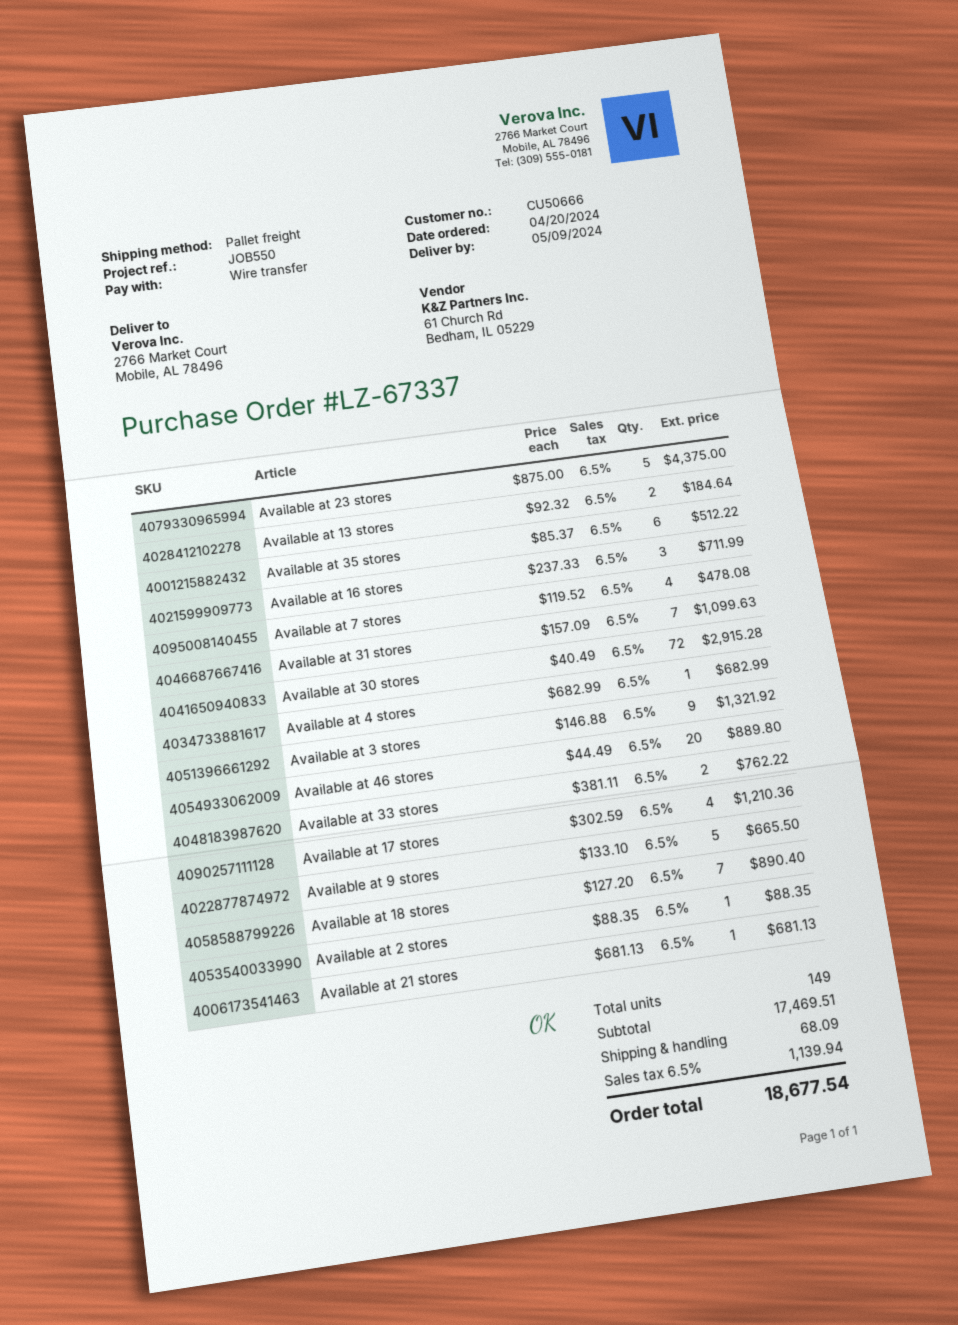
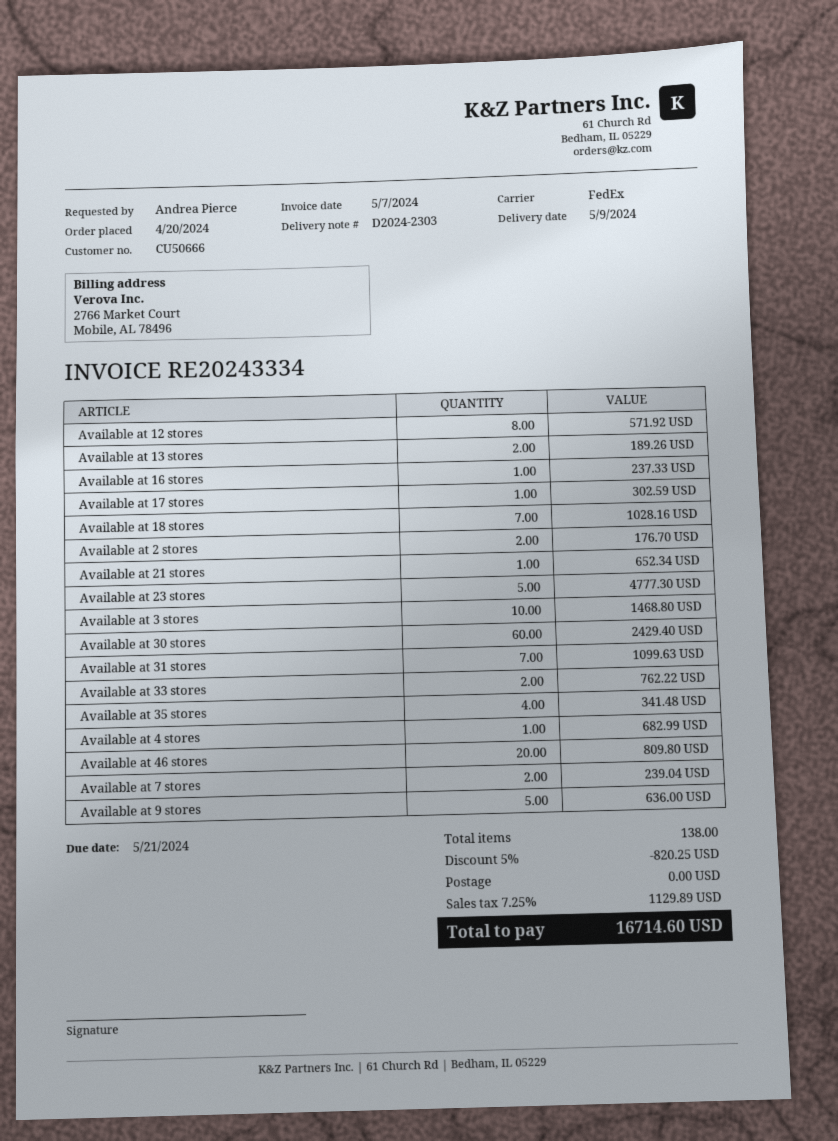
shipping method: pallet freight -> FedEx
Available at 23 stores: 5 for 4375.00 -> 5 for 4777.30
Available at 13 stores: 2 for 184.64 -> 2 for 189.26
Available at 35 stores: 6 for 512.22 -> 4 for 341.48
Available at 16 stores: 3 for 711.99 -> 1 for 237.33
Available at 7 stores: 4 for 478.08 -> 2 for 239.04
Available at 30 stores: 72 for 2915.28 -> 60 for 2429.40
Available at 3 stores: 9 for 1321.92 -> 10 for 1468.80
Available at 46 stores: 20 for 889.80 -> 20 for 809.80
Available at 17 stores: 4 for 1210.36 -> 1 for 302.59
Available at 9 stores: 5 for 665.50 -> 5 for 636.00
Available at 18 stores: 7 for 890.40 -> 7 for 1028.16
Available at 2 stores: 1 for 88.35 -> 2 for 176.70
Available at 21 stores: 1 for 681.13 -> 1 for 652.34
Available at 12 stores: none -> 8 for 571.92
total quantity: 149 -> 138
discount: none -> 5% = 820.25
shipping: 68.09 -> 0.00
tax: 6.5% = 1139.94 -> 7.25% = 1129.89
total: 18677.54 -> 16714.60

